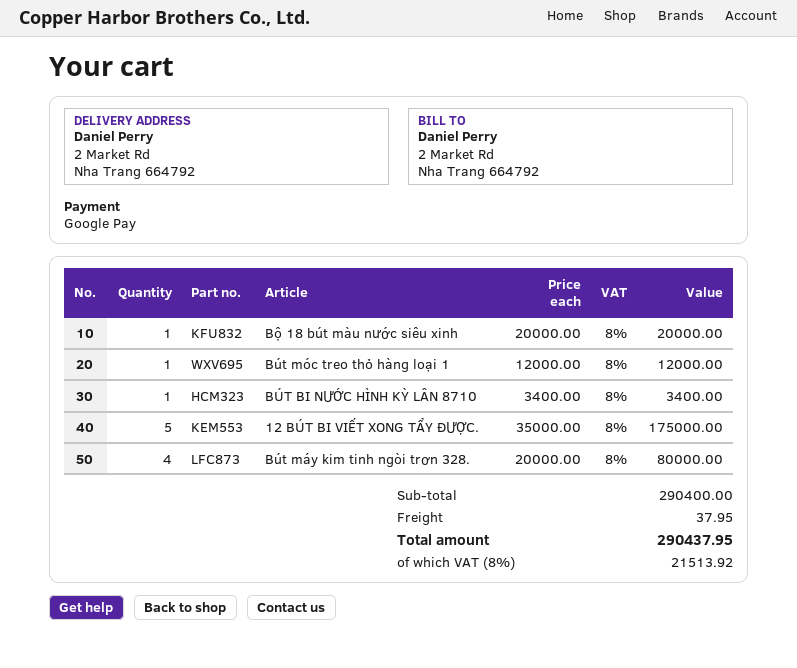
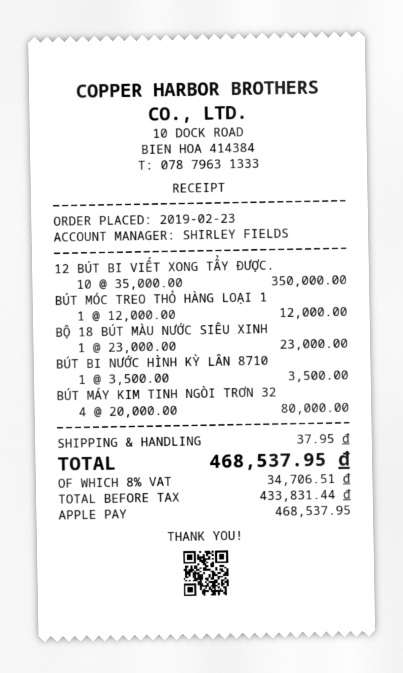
payment method: Google Pay -> Apple Pay
Bộ 18 bút màu nước siêu xinh: 1 x 20000.00 = 20000.00 -> 1 x 23000.00 = 23000.00
BÚT BI NƯỚC HÌNH KỲ LÂN 8710: 1 x 3400.00 = 3400.00 -> 1 x 3500.00 = 3500.00
12 BÚT BI VIẾT XONG TẨY ĐƯỢC.: 5 x 35000.00 = 175000.00 -> 10 x 35000.00 = 350000.00
tax: 8% = 21513.92 -> 8% = 34706.51
total: 290437.95 -> 468537.95

